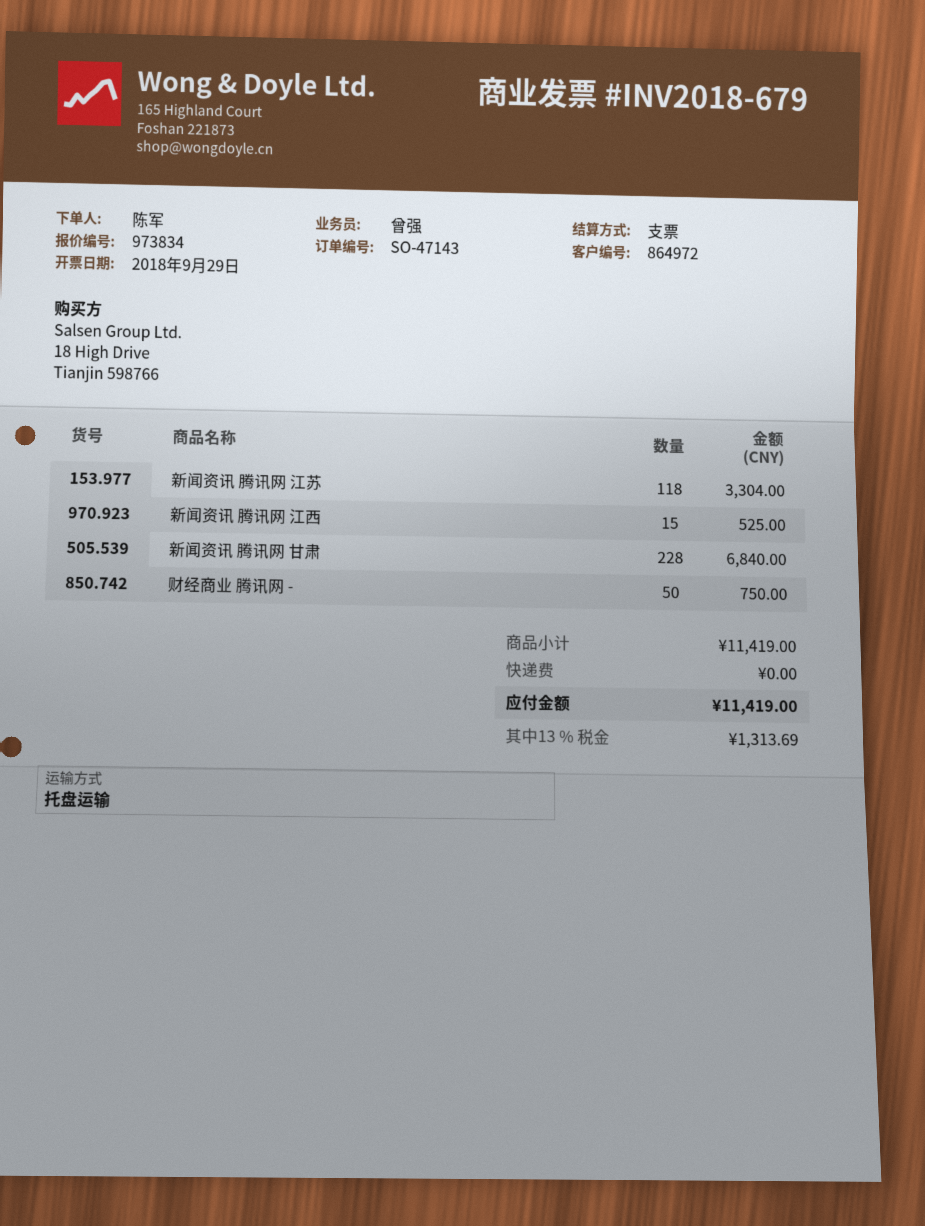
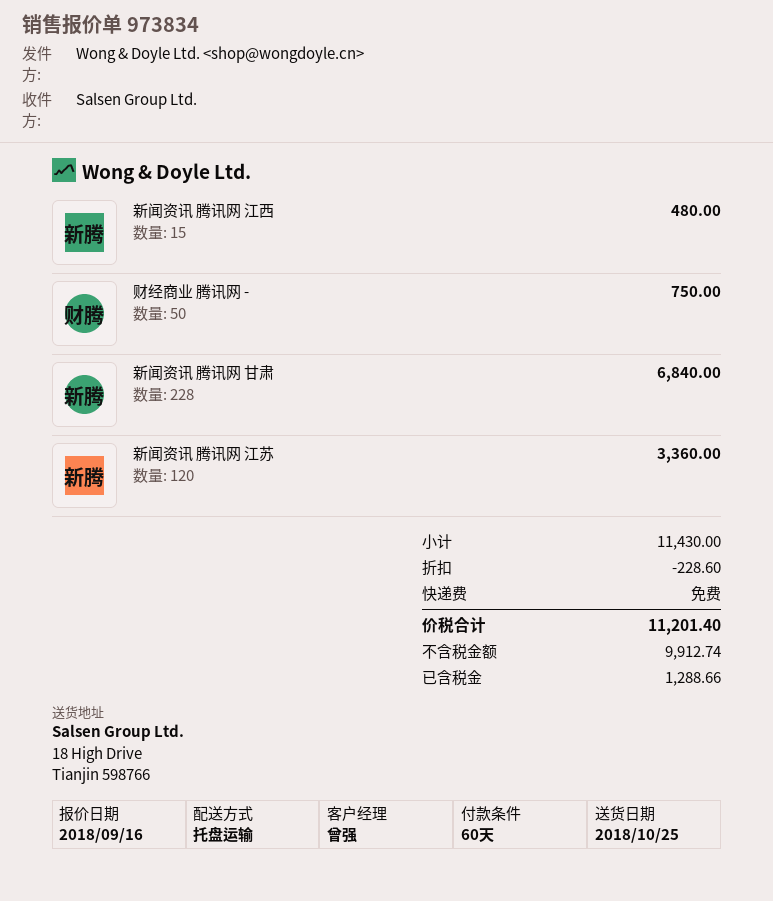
新闻资讯 腾讯网 江苏: 118 for 3304.00 -> 120 for 3360.00
新闻资讯 腾讯网 江西: 15 for 525.00 -> 15 for 480.00
subtotal: 11419.00 -> 11430.00
discount: none -> 228.60
tax: 1313.69 -> 1288.66
total: 11419.00 -> 11201.40

